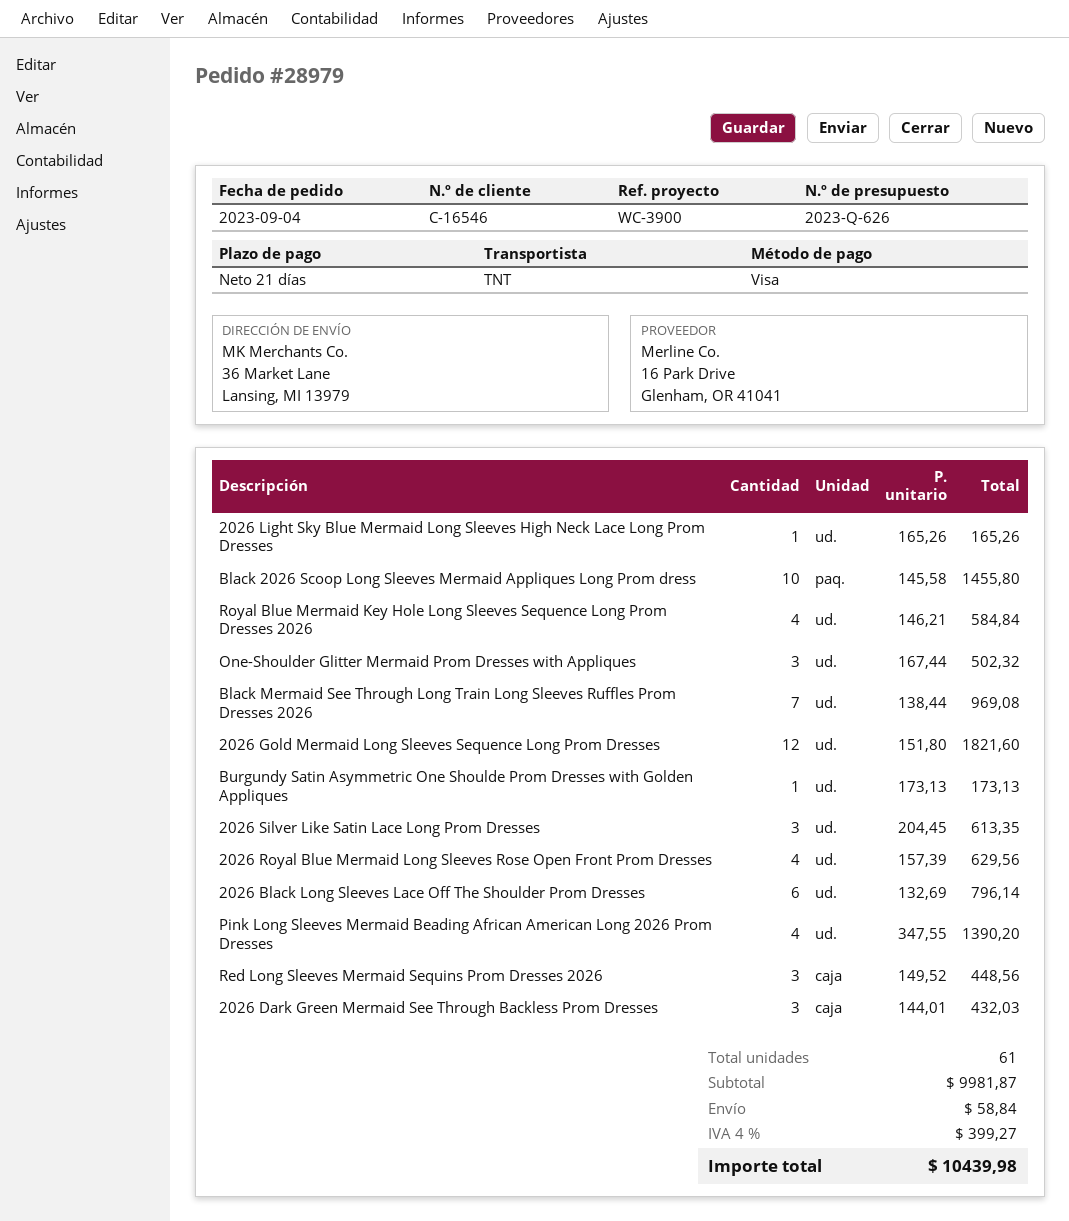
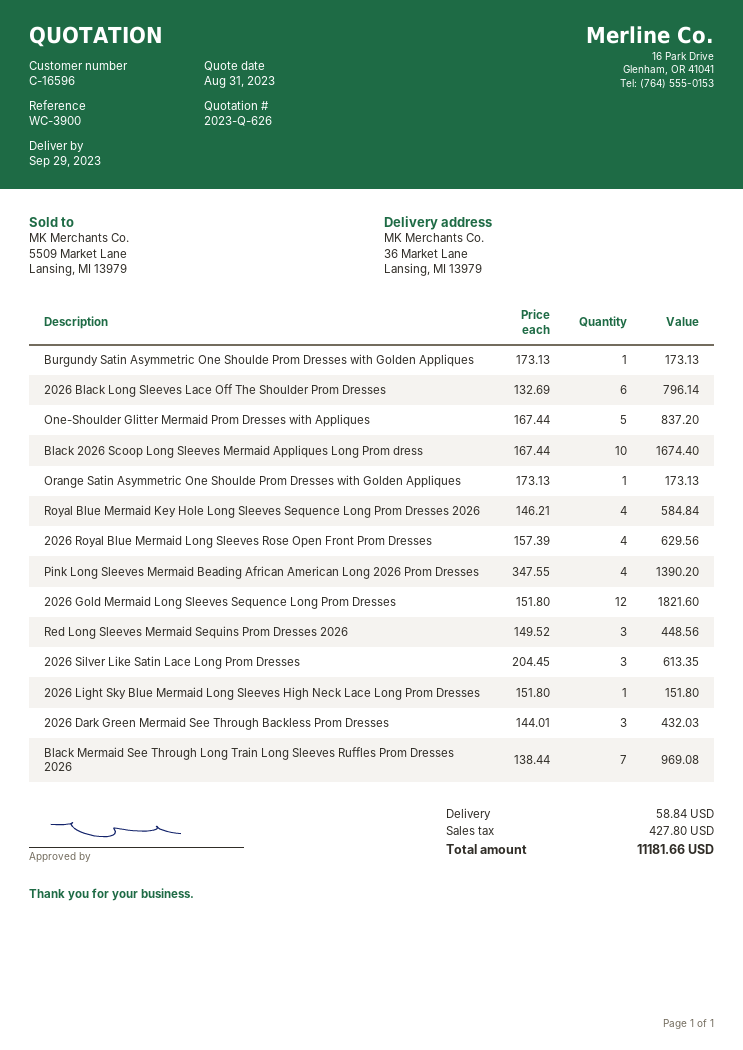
customer number: C-16546 -> C-16596
2026 Light Sky Blue Mermaid Long Sleeves High Neck Lace Long Prom Dresses: 1 x 165.26 = 165.26 -> 1 x 151.80 = 151.80
Black 2026 Scoop Long Sleeves Mermaid Appliques Long Prom dress: 10 x 145.58 = 1455.80 -> 10 x 167.44 = 1674.40
One-Shoulder Glitter Mermaid Prom Dresses with Appliques: 3 x 167.44 = 502.32 -> 5 x 167.44 = 837.20
Orange Satin Asymmetric One Shoulde Prom Dresses with Golden Appliques: none -> 1 x 173.13 = 173.13
tax: 399.27 -> 427.80
total: 10439.98 -> 11181.66

